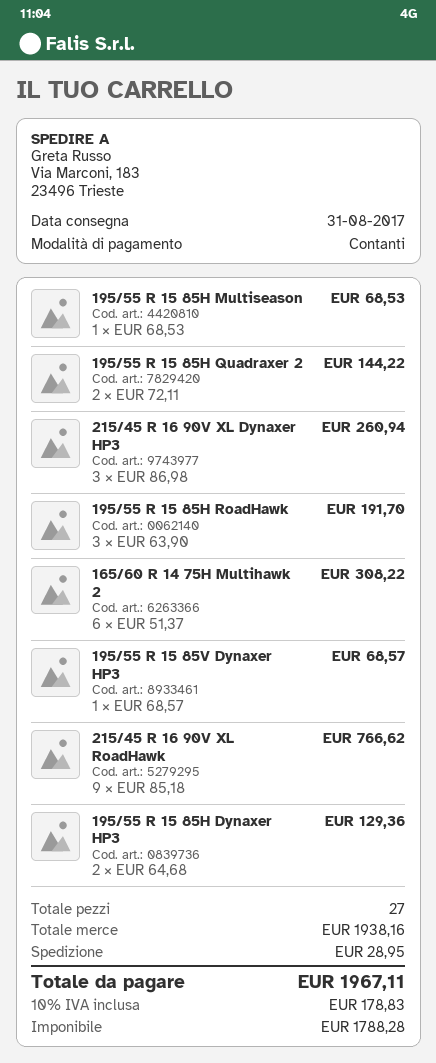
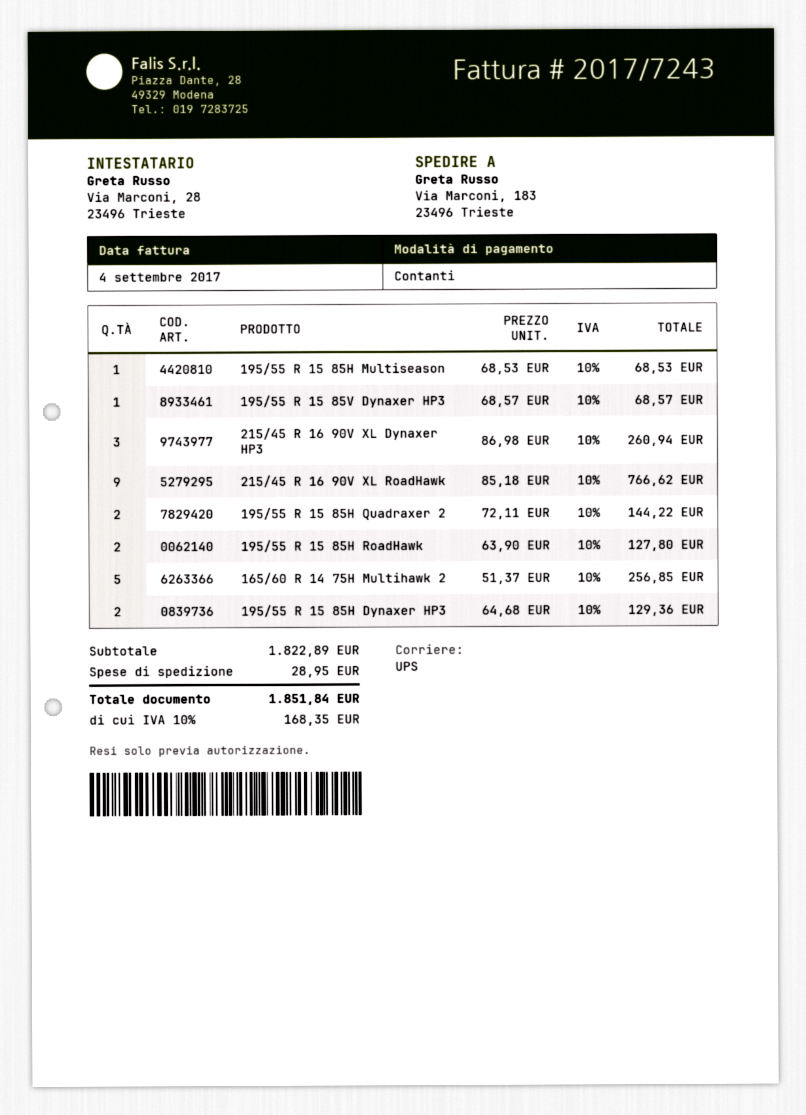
195/55 R 15 85H RoadHawk: 3 x 63.90 = 191.70 -> 2 x 63.90 = 127.80
165/60 R 14 75H Multihawk 2: 6 x 51.37 = 308.22 -> 5 x 51.37 = 256.85
subtotal: 1938.16 -> 1822.89
tax: 10% = 178.83 -> 10% = 168.35
total: 1967.11 -> 1851.84

